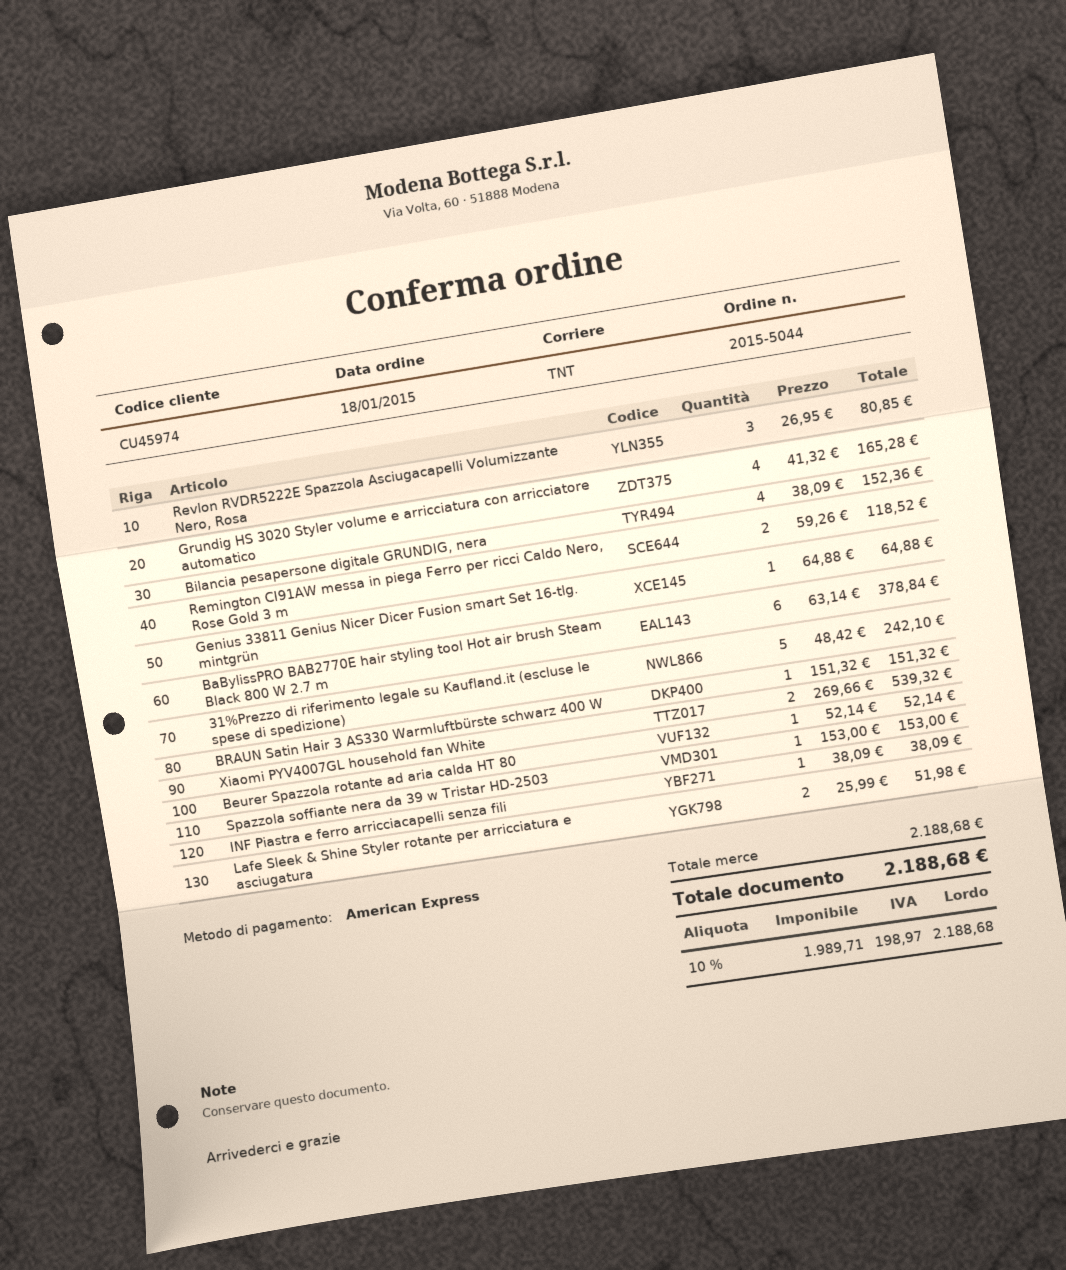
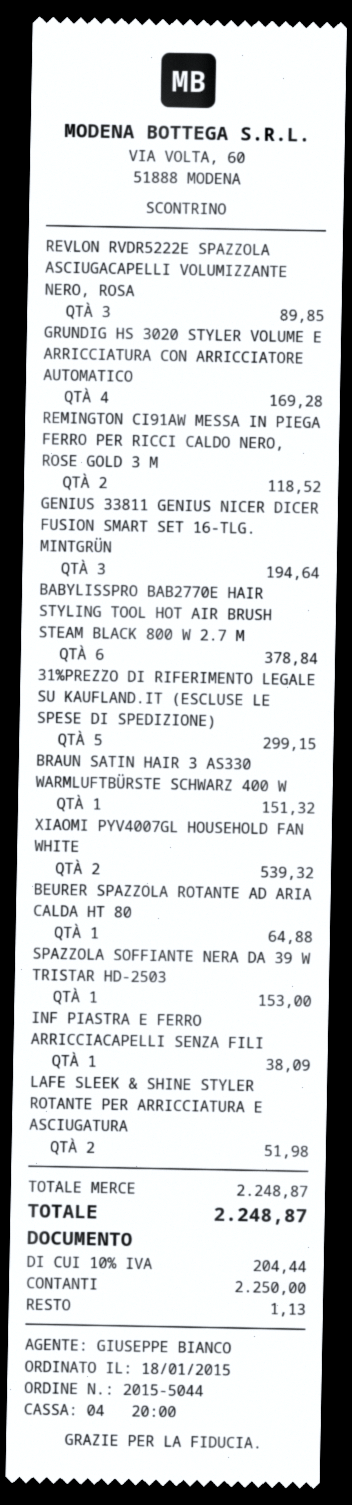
payment method: American Express -> cash
Revlon RVDR5222E Spazzola Asciugacapelli Volumizzante Nero, Rosa: 3 for 80.85 -> 3 for 89.85
Grundig HS 3020 Styler volume e arricciatura con arricciatore automatico: 4 for 165.28 -> 4 for 169.28
Bilancia pesapersone digitale GRUNDIG, nera: 4 for 152.36 -> none
Genius 33811 Genius Nicer Dicer Fusion smart Set 16-tlg. mintgrün: 1 for 64.88 -> 3 for 194.64
31%Prezzo di riferimento legale su Kaufland.it (escluse le spese di spedizione): 5 for 242.10 -> 5 for 299.15
Beurer Spazzola rotante ad aria calda HT 80: 1 for 52.14 -> 1 for 64.88
subtotal: 2188.68 -> 2248.87
tax: 10% = 198.97 -> 10% = 204.44
total: 2188.68 -> 2248.87

